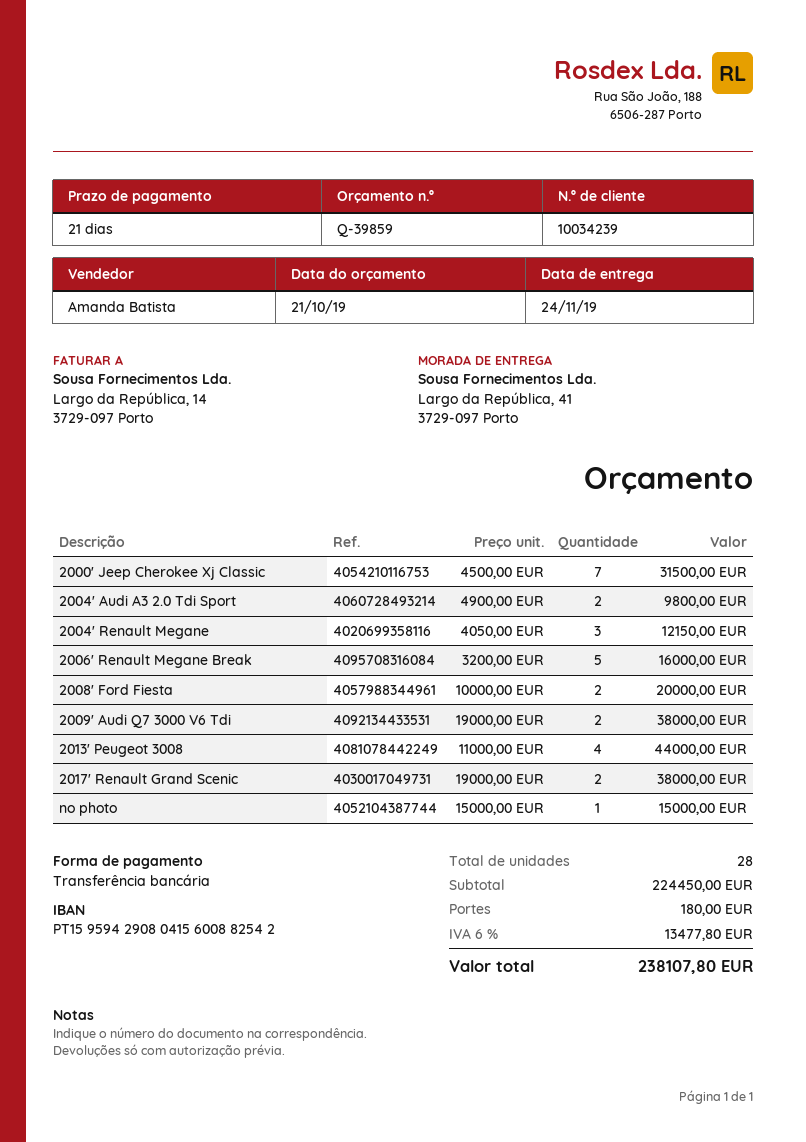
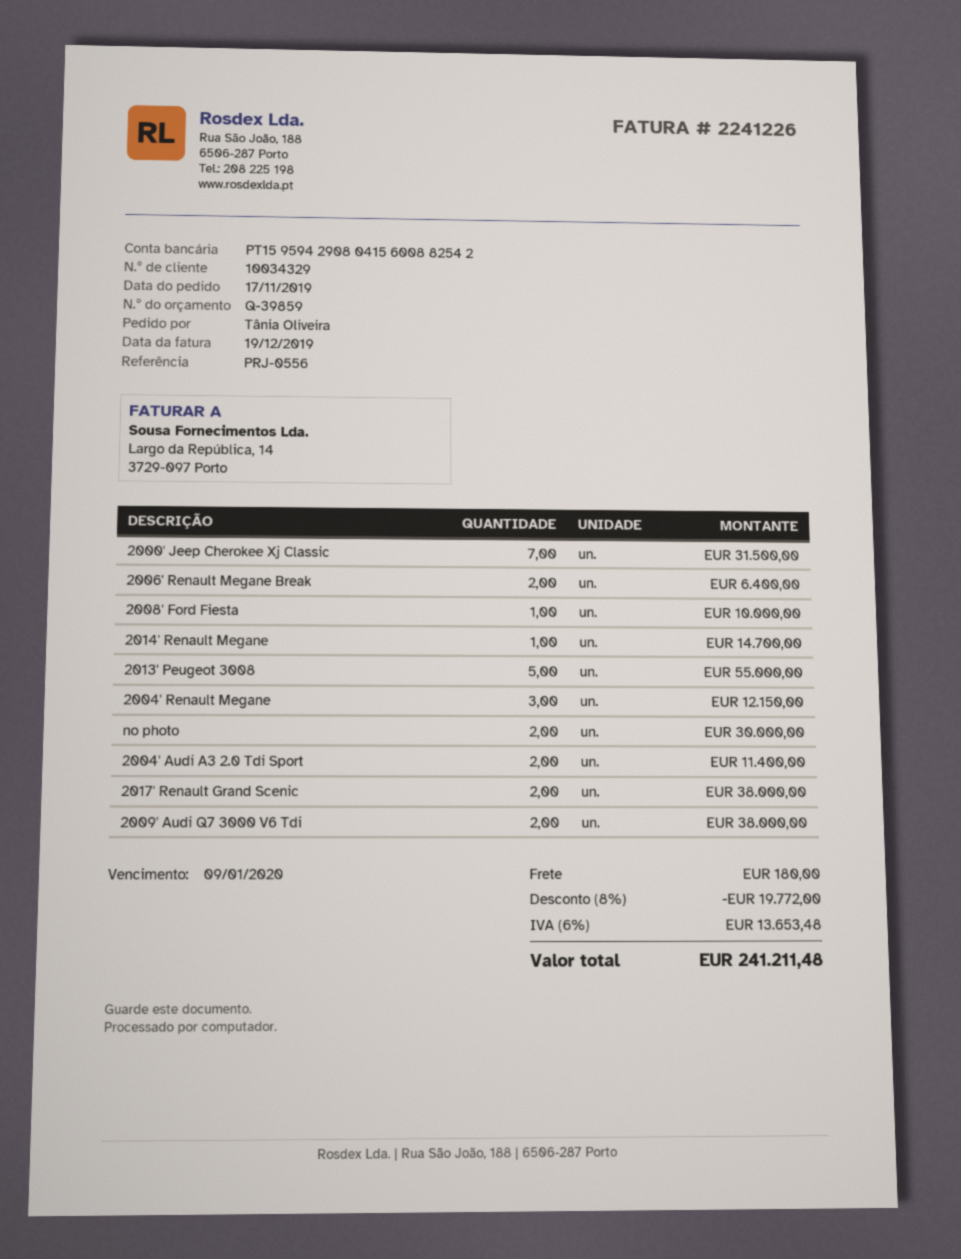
customer number: 10034239 -> 10034329
2004' Audi A3 2.0 Tdi Sport: 2 for 9800.00 -> 2 for 11400.00
2006' Renault Megane Break: 5 for 16000.00 -> 2 for 6400.00
2008' Ford Fiesta: 2 for 20000.00 -> 1 for 10000.00
2013' Peugeot 3008: 4 for 44000.00 -> 5 for 55000.00
no photo: 1 for 15000.00 -> 2 for 30000.00
2014' Renault Megane: none -> 1 for 14700.00
discount: none -> 8% = 19772.00
tax: 6% = 13477.80 -> 6% = 13653.48
total: 238107.80 -> 241211.48

